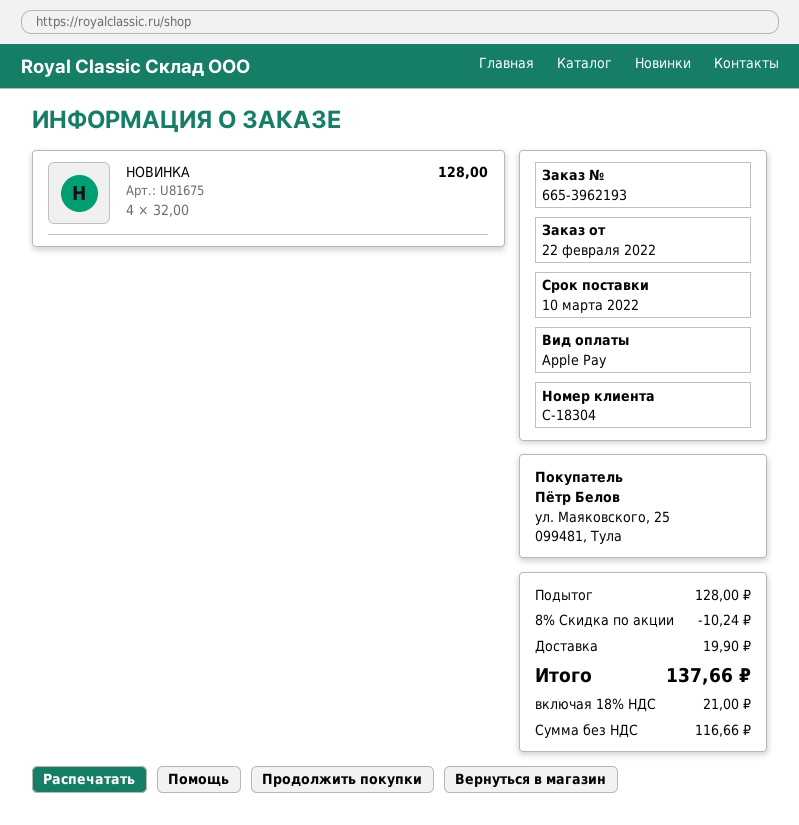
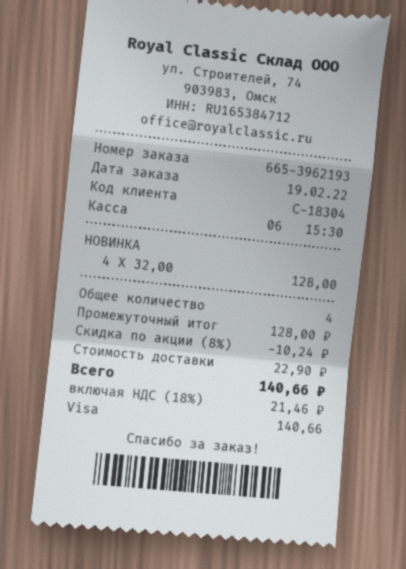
order date: 2022-02-22 -> 2022-02-19
payment method: Apple Pay -> Visa
shipping: 19.90 -> 22.90
tax: 18% = 21.00 -> 18% = 21.46
total: 137.66 -> 140.66

